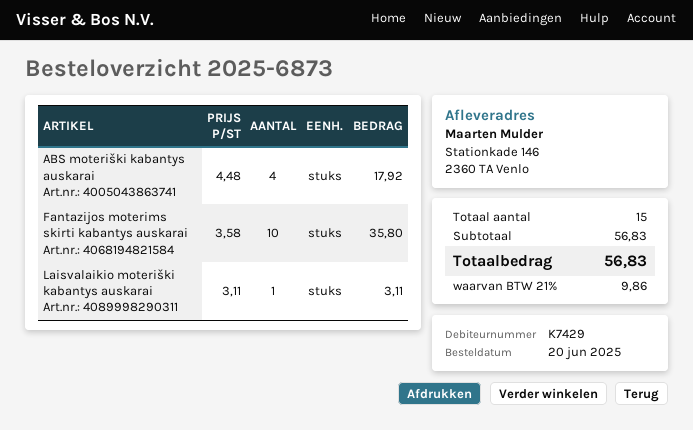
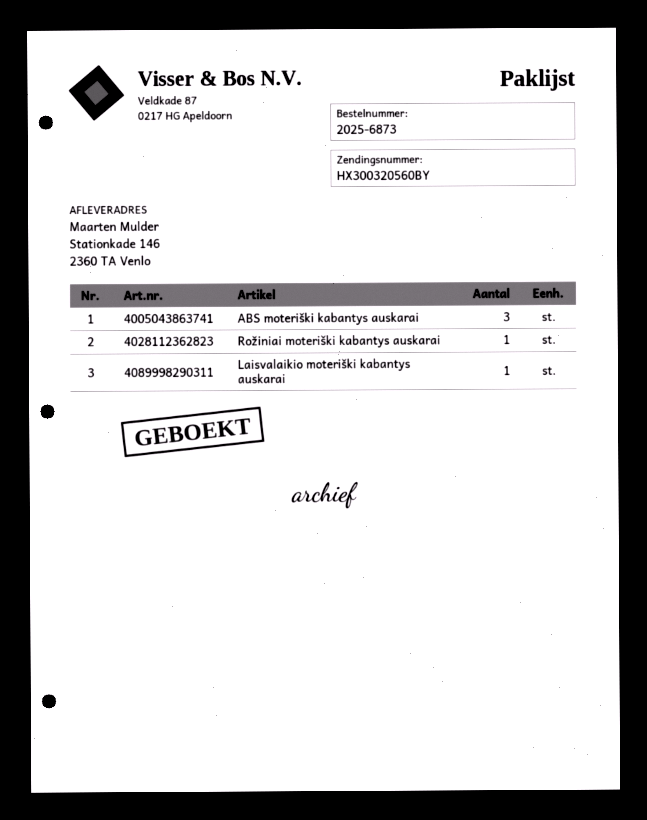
ABS moteriški kabantys auskarai: 4 -> 3
Fantazijos moterims skirti kabantys auskarai: 10 -> none
Rožiniai moteriški kabantys auskarai: none -> 1

